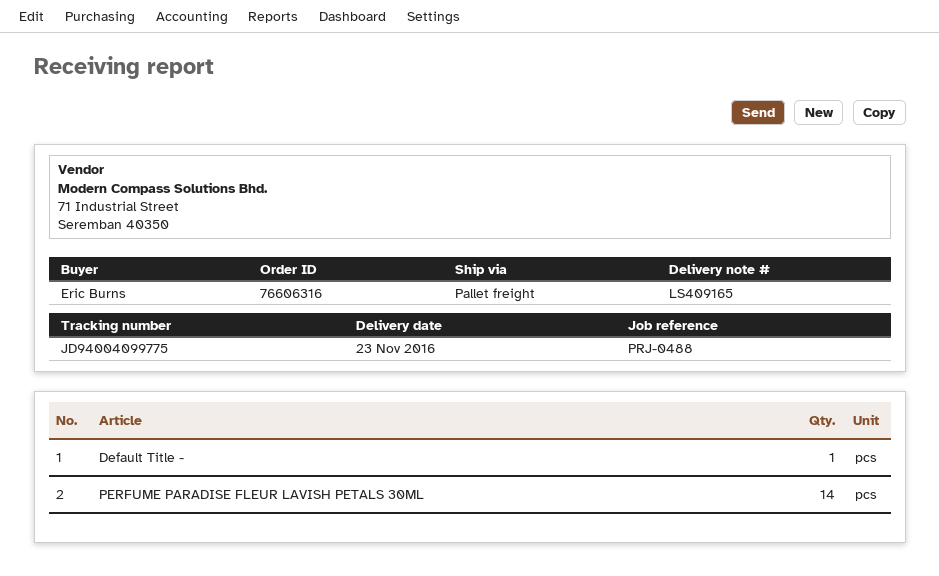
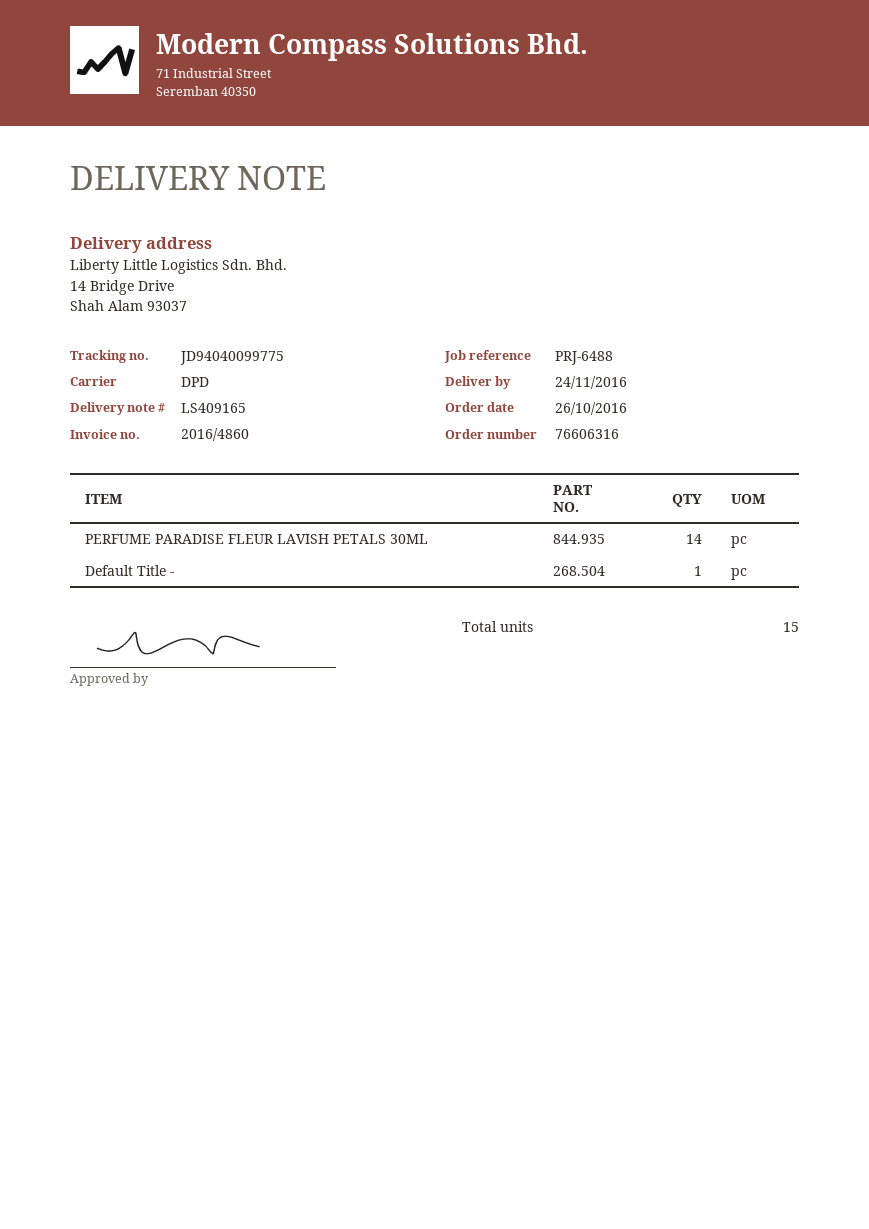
delivery date: 2016-11-23 -> 2016-11-24
reference: PRJ-0488 -> PRJ-6488
shipping method: pallet freight -> DPD
tracking number: JD94004099775 -> JD94040099775

